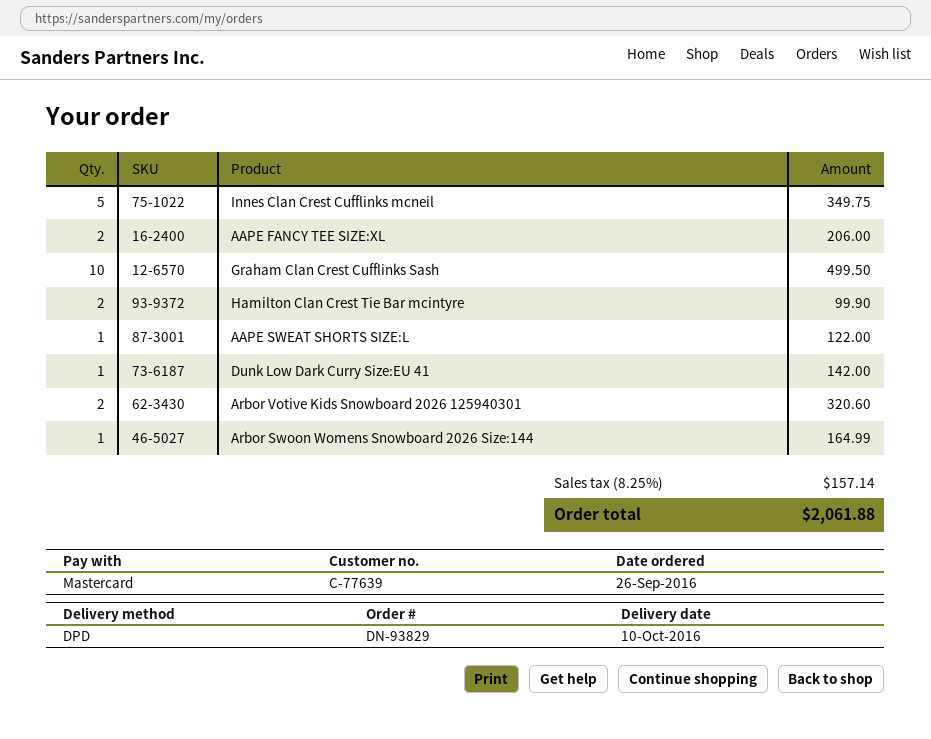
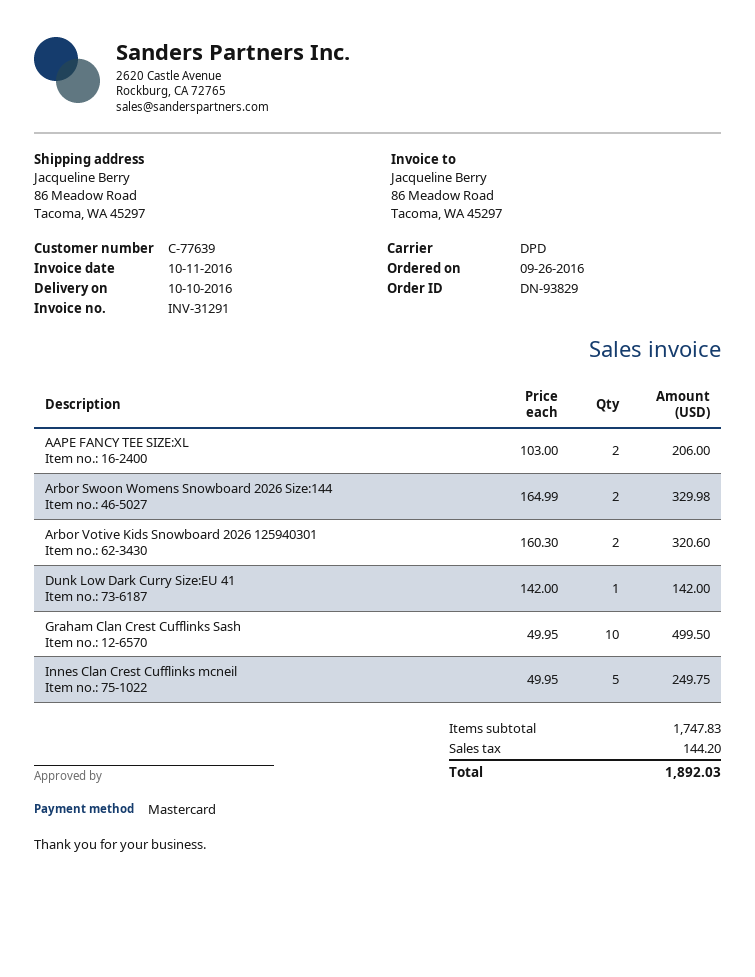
Innes Clan Crest Cufflinks mcneil: 5 for 349.75 -> 5 for 249.75
Hamilton Clan Crest Tie Bar mcintyre: 2 for 99.90 -> none
AAPE SWEAT SHORTS SIZE:L: 1 for 122.00 -> none
Arbor Swoon Womens Snowboard 2026 Size:144: 1 for 164.99 -> 2 for 329.98
tax: 157.14 -> 144.20
total: 2061.88 -> 1892.03

